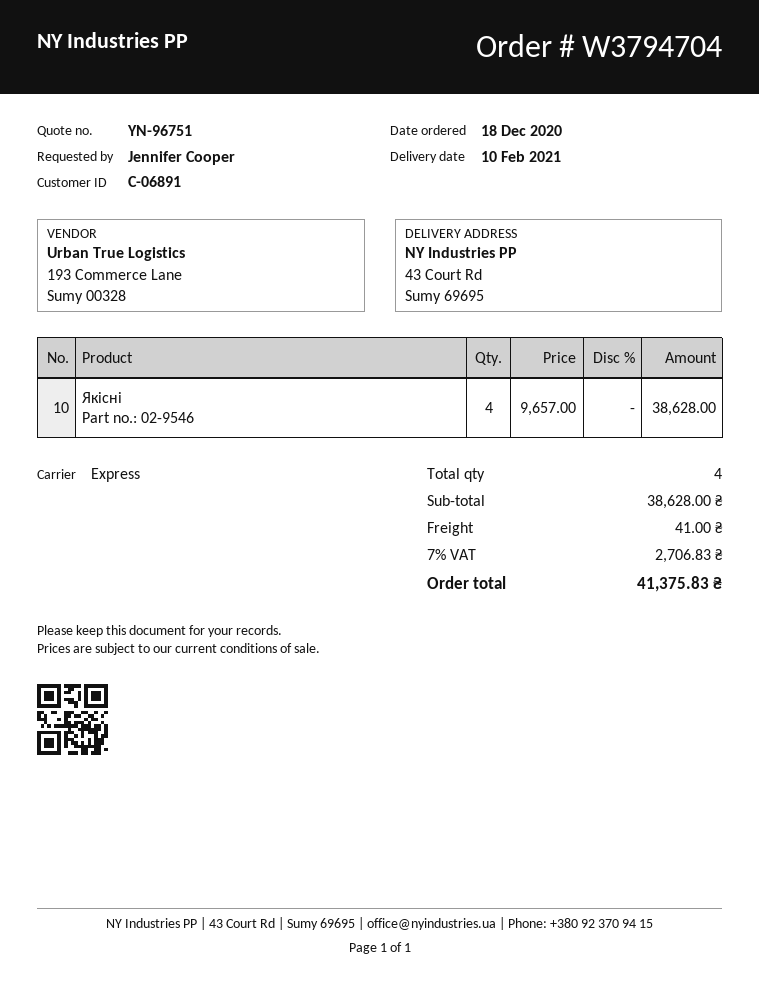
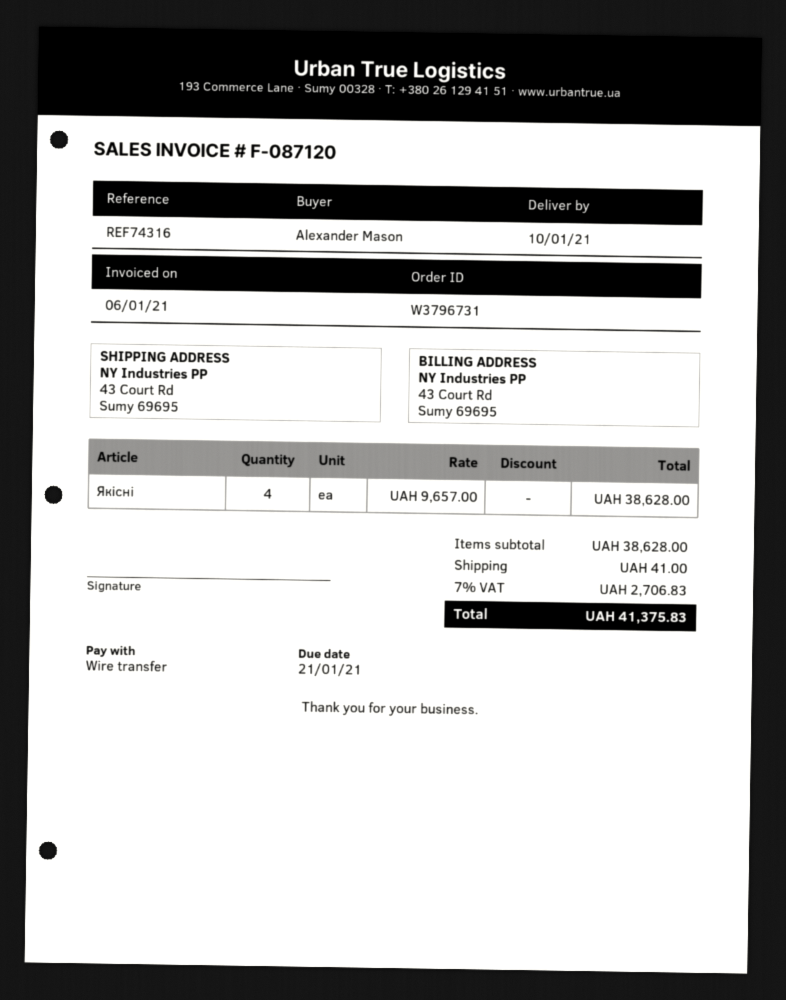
order number: W3794704 -> W3796731
delivery date: 2021-02-10 -> 2021-01-10
ordered by: Jennifer Cooper -> Alexander Mason

